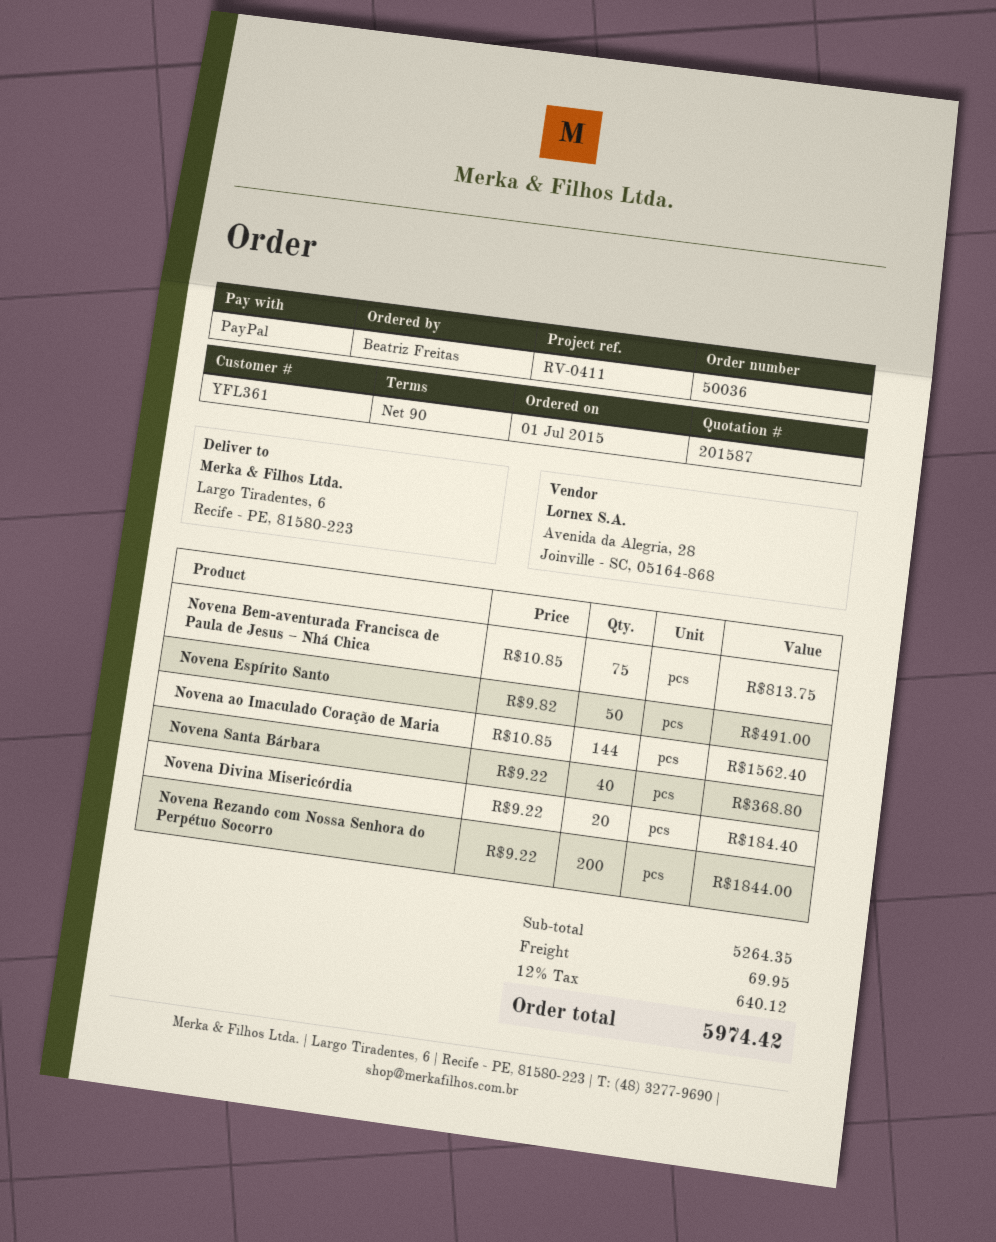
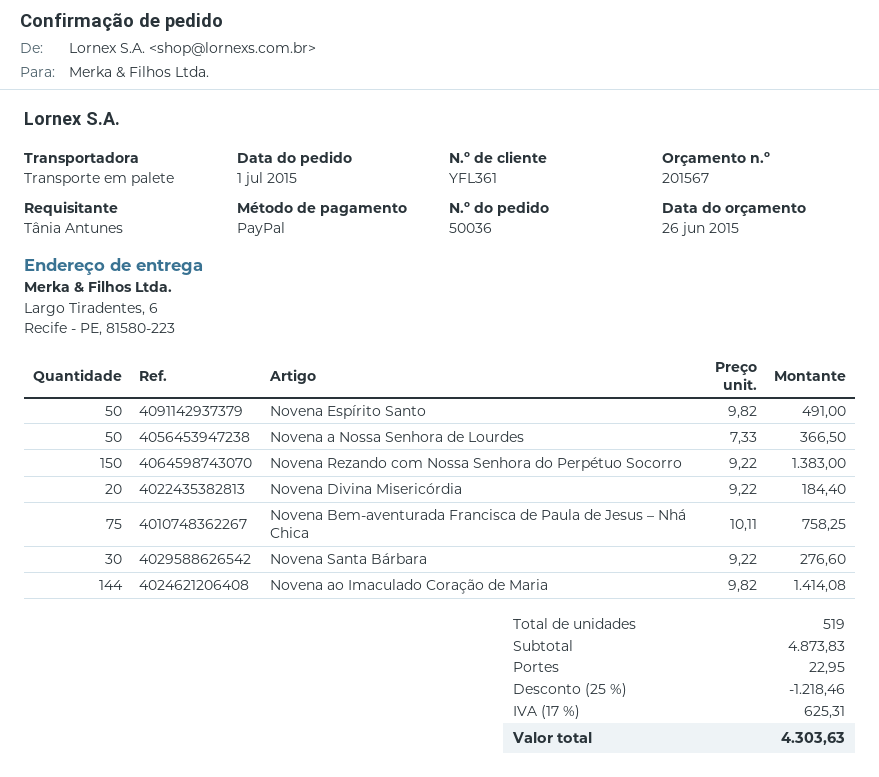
quote number: 201587 -> 201567
ordered by: Beatriz Freitas -> Tânia Antunes
Novena Bem-aventurada Francisca de Paula de Jesus – Nhá Chica: 75 x 10.85 = 813.75 -> 75 x 10.11 = 758.25
Novena ao Imaculado Coração de Maria: 144 x 10.85 = 1562.40 -> 144 x 9.82 = 1414.08
Novena Santa Bárbara: 40 x 9.22 = 368.80 -> 30 x 9.22 = 276.60
Novena Rezando com Nossa Senhora do Perpétuo Socorro: 200 x 9.22 = 1844.00 -> 150 x 9.22 = 1383.00
Novena a Nossa Senhora de Lourdes: none -> 50 x 7.33 = 366.50
subtotal: 5264.35 -> 4873.83
discount: none -> 25% = 1218.46
shipping: 69.95 -> 22.95
tax: 12% = 640.12 -> 17% = 625.31
total: 5974.42 -> 4303.63

